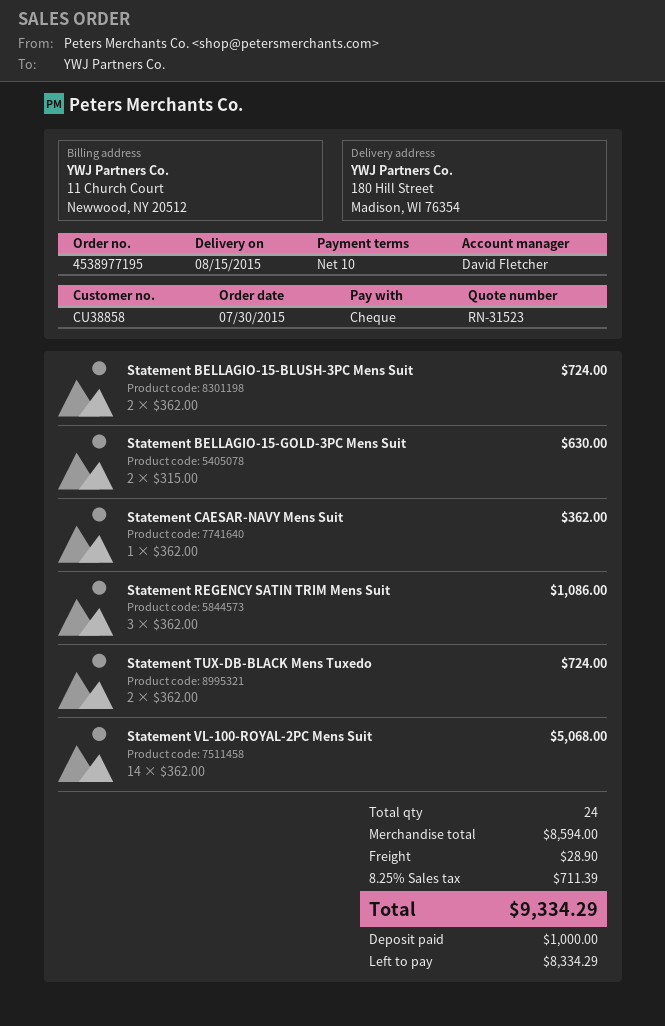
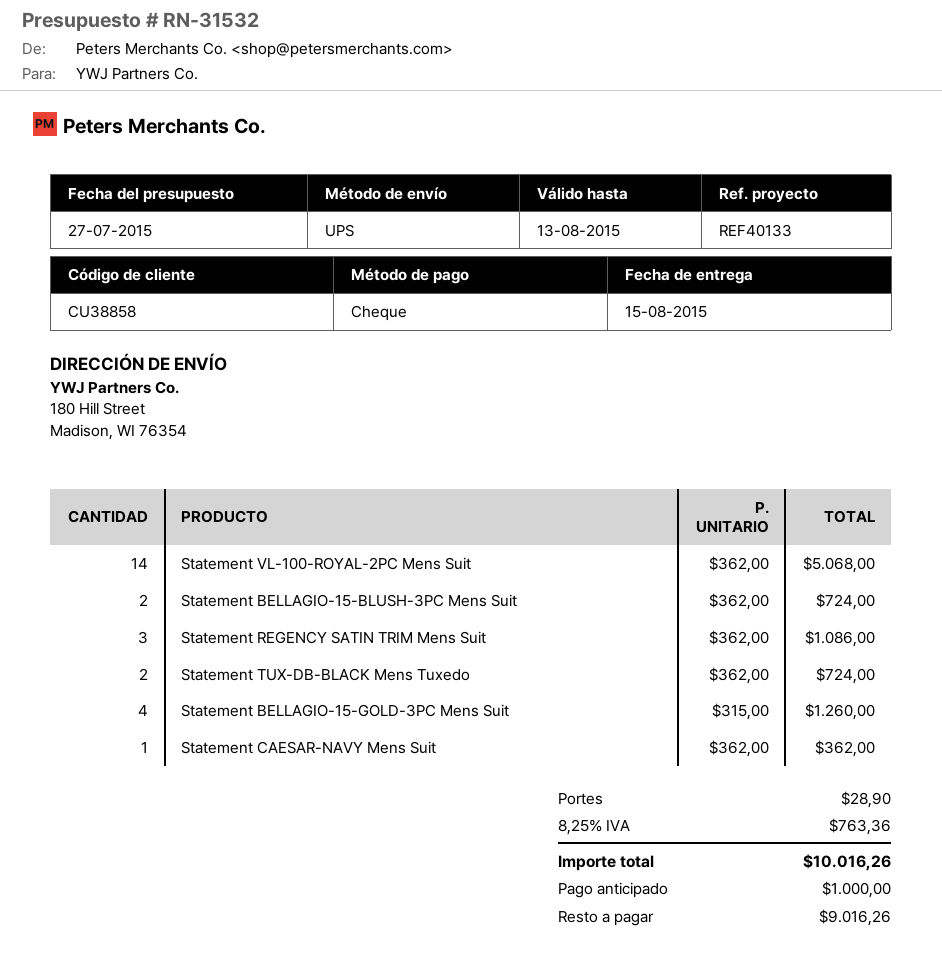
quote number: RN-31523 -> RN-31532
Statement BELLAGIO-15-GOLD-3PC Mens Suit: 2 x 315.00 = 630.00 -> 4 x 315.00 = 1260.00
tax: 8.25% = 711.39 -> 8.25% = 763.36
total: 9334.29 -> 10016.26
balance: 8334.29 -> 9016.26

